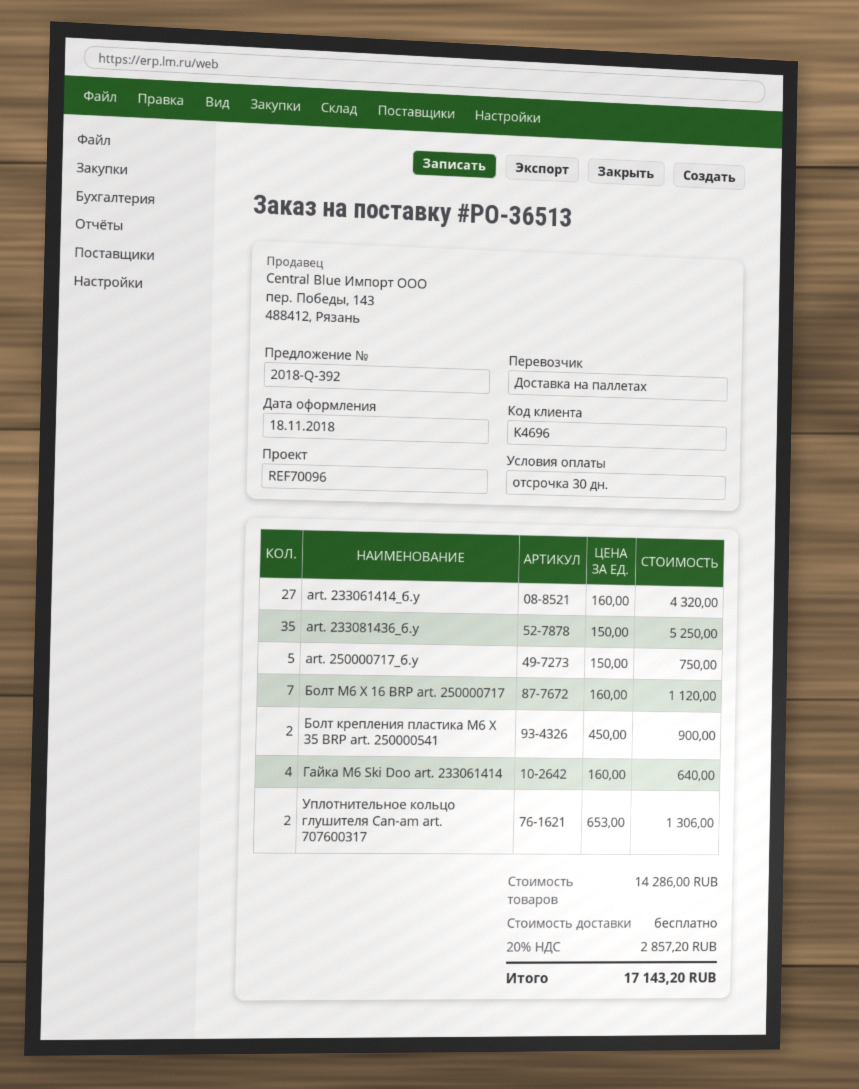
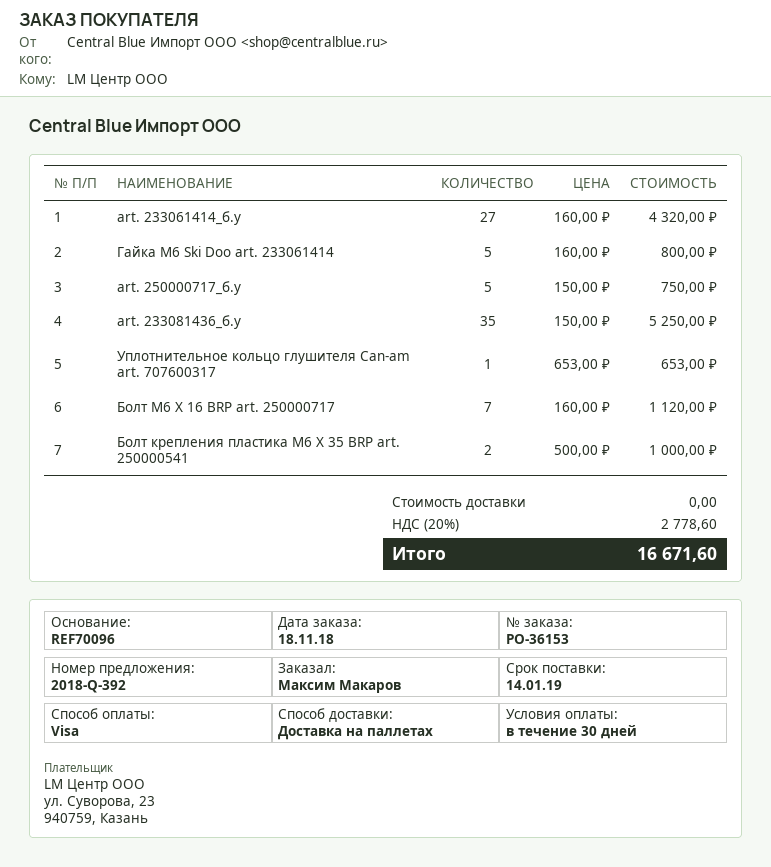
order number: PO-36513 -> PO-36153
Болт крепления пластика M6 X 35 BRP art. 250000541: 2 x 450.00 = 900.00 -> 2 x 500.00 = 1000.00
Гайка М6 Ski Doo art. 233061414: 4 x 160.00 = 640.00 -> 5 x 160.00 = 800.00
Уплотнительное кольцо глушителя Can-am art. 707600317: 2 x 653.00 = 1306.00 -> 1 x 653.00 = 653.00
tax: 20% = 2857.20 -> 20% = 2778.60
total: 17143.20 -> 16671.60

